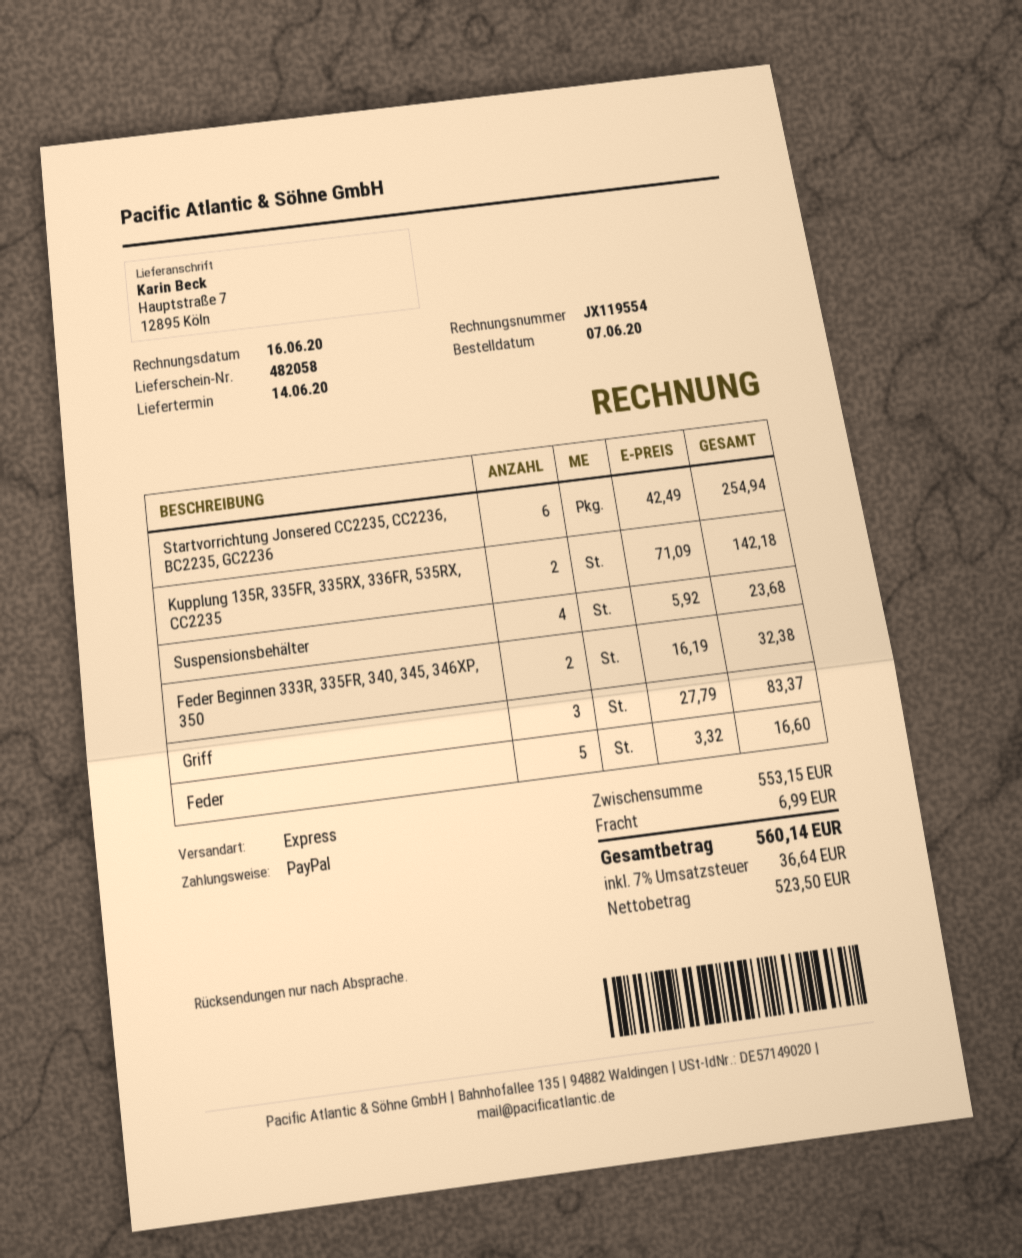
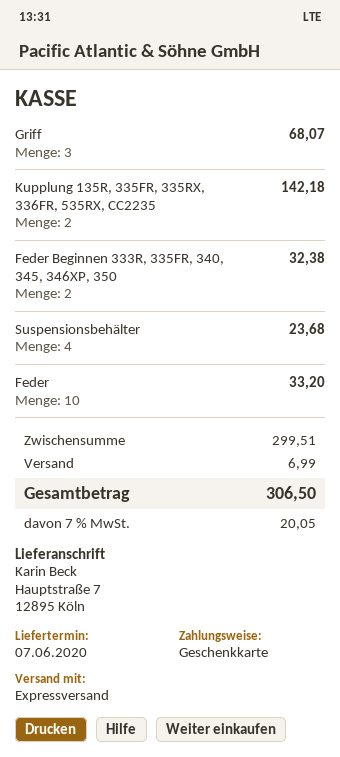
delivery date: 2020-06-14 -> 2020-06-07
payment method: PayPal -> gift card
Startvorrichtung Jonsered CC2235, CC2236, BC2235, GC2236: 6 for 254.94 -> none
Griff: 3 for 83.37 -> 3 for 68.07
Feder: 5 for 16.60 -> 10 for 33.20
subtotal: 553.15 -> 299.51
tax: 7% = 36.64 -> 7% = 20.05
total: 560.14 -> 306.50

